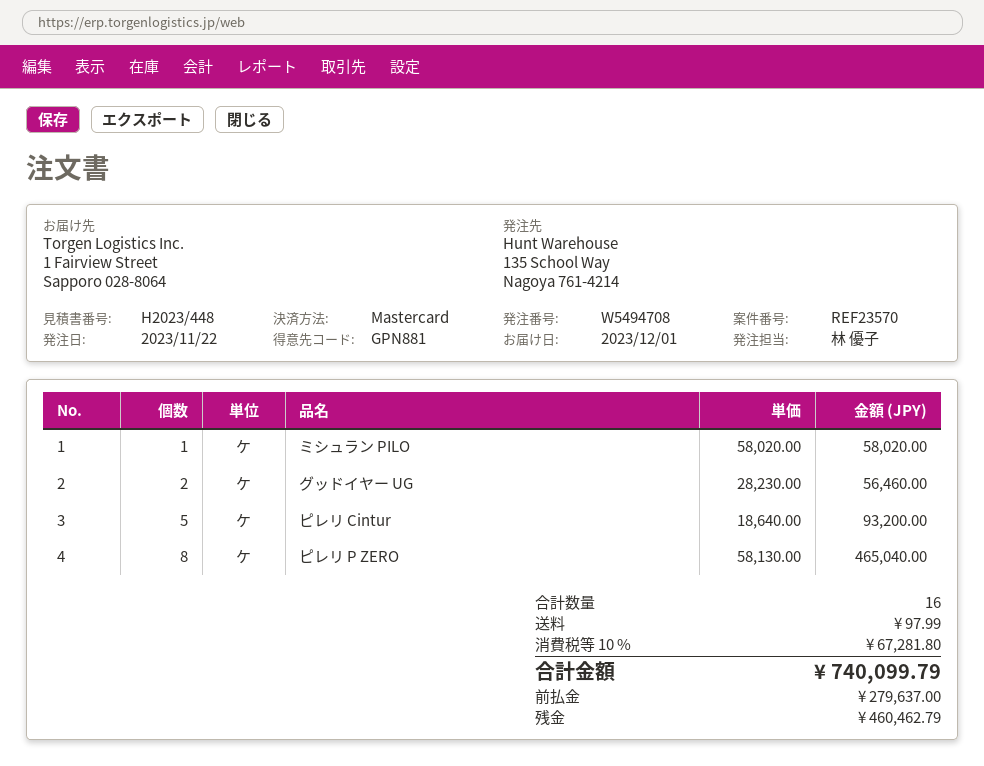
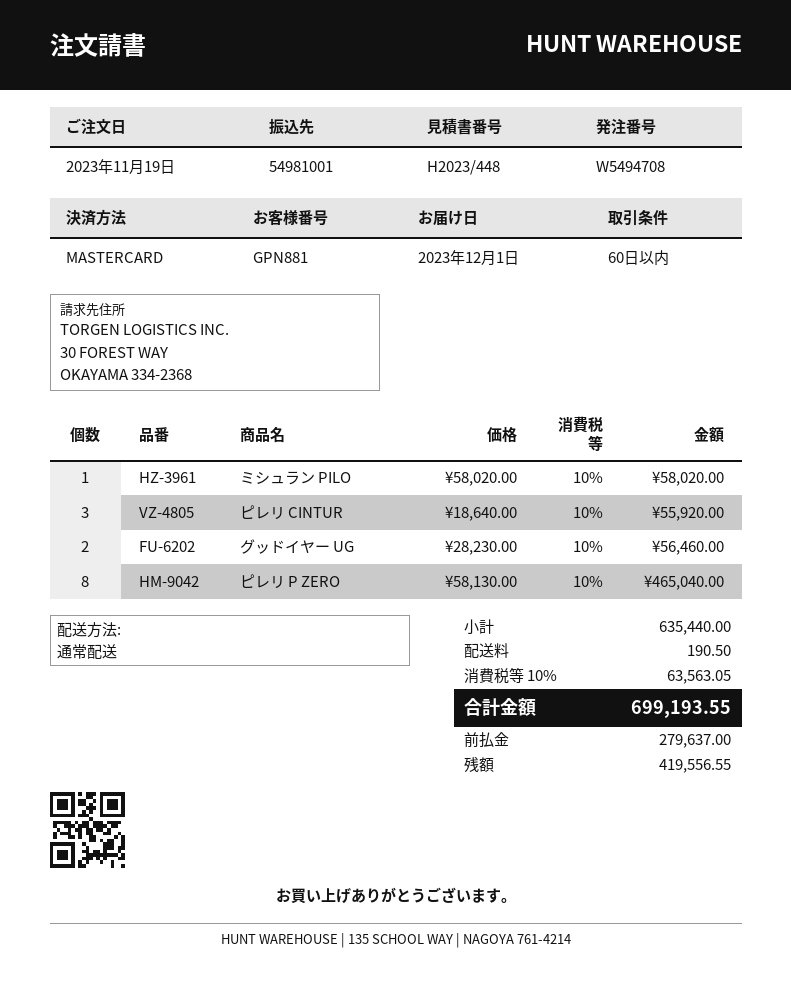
order date: 2023-11-22 -> 2023-11-19
ピレリ Cintur: 5 x 18640.00 = 93200.00 -> 3 x 18640.00 = 55920.00
shipping: 97.99 -> 190.50
tax: 10% = 67281.80 -> 10% = 63563.05
total: 740099.79 -> 699193.55
balance: 460462.79 -> 419556.55

